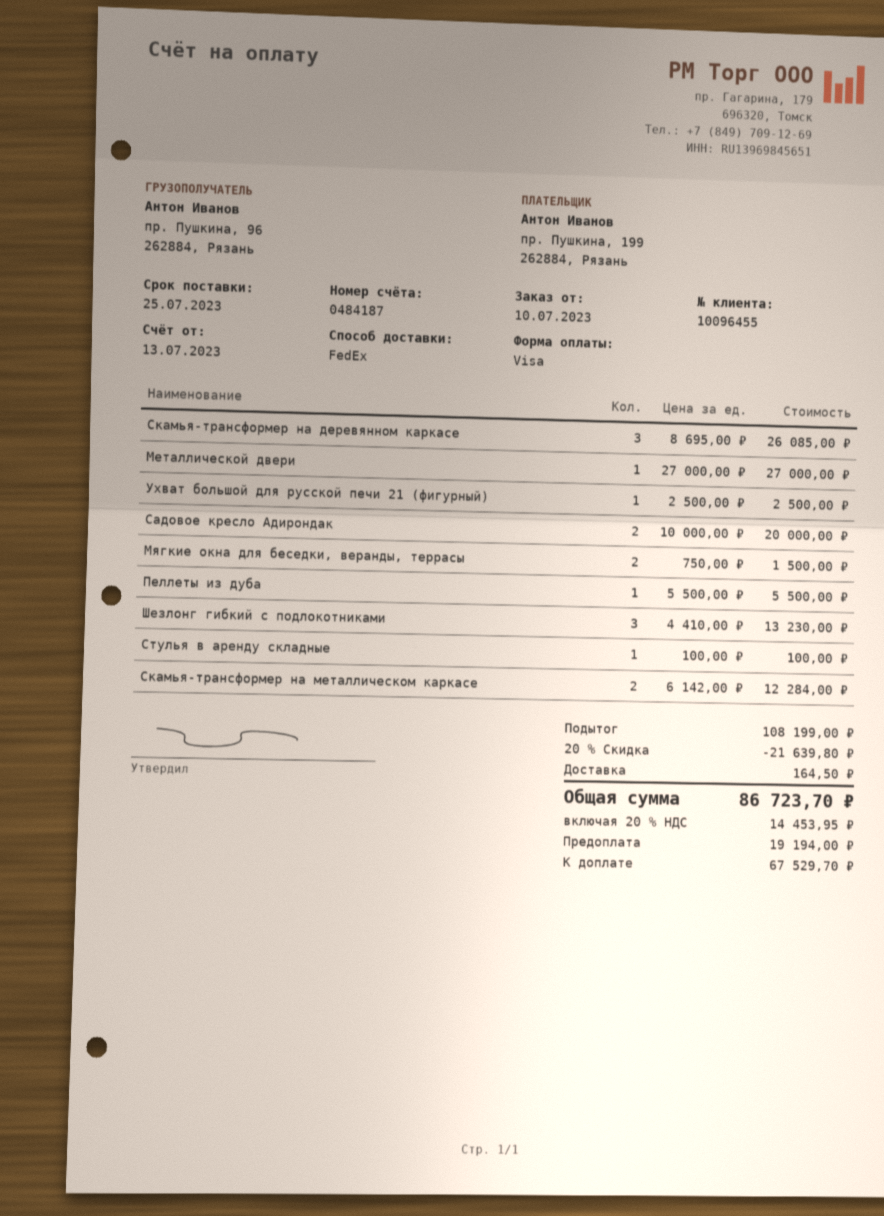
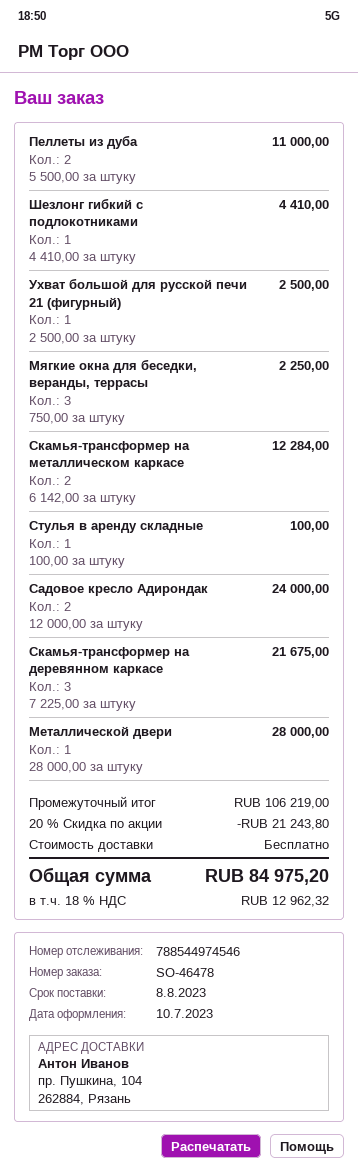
delivery date: 2023-07-25 -> 2023-08-08
ship to: пр. Пушкина, 96, 262884, Рязань -> пр. Пушкина, 104, 262884, Рязань
Скамья-трансформер на деревянном каркасе: 3 x 8695.00 = 26085.00 -> 3 x 7225.00 = 21675.00
Металлической двери: 1 x 27000.00 = 27000.00 -> 1 x 28000.00 = 28000.00
Садовое кресло Адирондак: 2 x 10000.00 = 20000.00 -> 2 x 12000.00 = 24000.00
Mягкие окна для беседки, веранды, террасы: 2 x 750.00 = 1500.00 -> 3 x 750.00 = 2250.00
Пеллеты из дуба: 1 x 5500.00 = 5500.00 -> 2 x 5500.00 = 11000.00
Шезлонг гибкий с подлокотниками: 3 x 4410.00 = 13230.00 -> 1 x 4410.00 = 4410.00
subtotal: 108199.00 -> 106219.00
discount: 20% = 21639.80 -> 20% = 21243.80
shipping: 164.50 -> 0.00
tax: 20% = 14453.95 -> 18% = 12962.32
total: 86723.70 -> 84975.20

